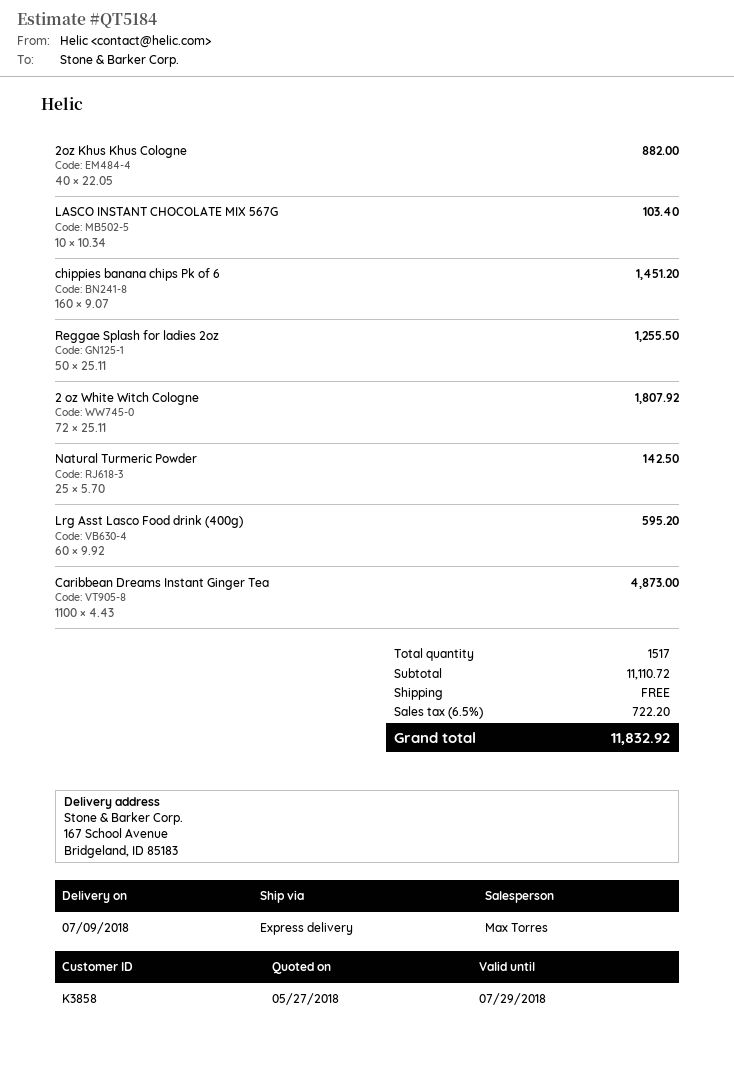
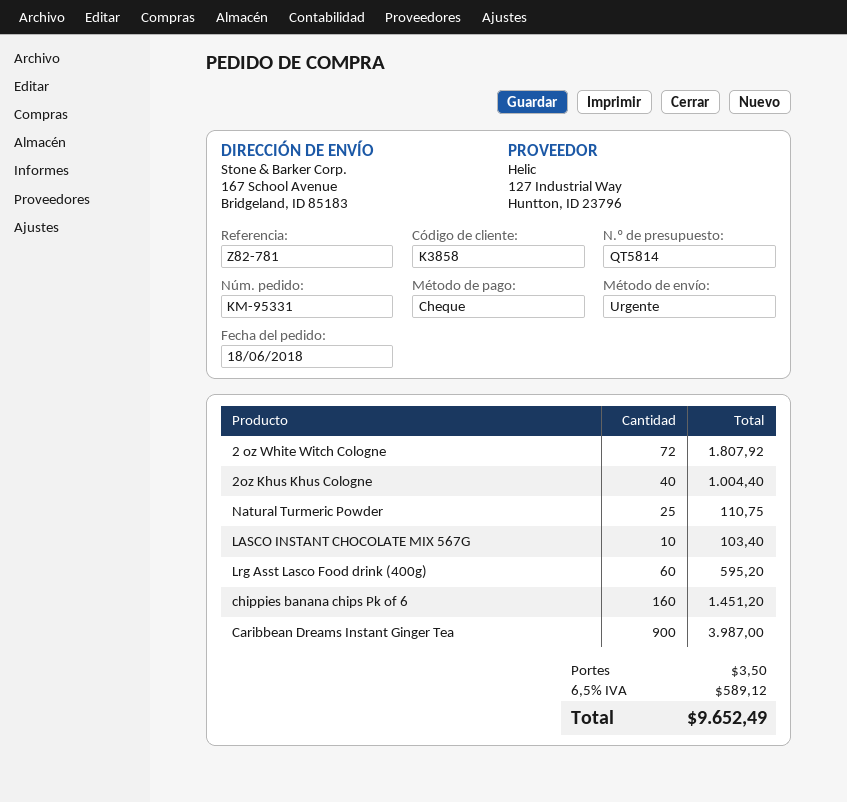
quote number: QT5184 -> QT5814
2oz Khus Khus Cologne: 40 for 882.00 -> 40 for 1004.40
Reggae Splash for ladies 2oz: 50 for 1255.50 -> none
Natural Turmeric Powder: 25 for 142.50 -> 25 for 110.75
Caribbean Dreams Instant Ginger Tea: 1100 for 4873.00 -> 900 for 3987.00
shipping: 0.00 -> 3.50
tax: 6.5% = 722.20 -> 6.5% = 589.12
total: 11832.92 -> 9652.49

